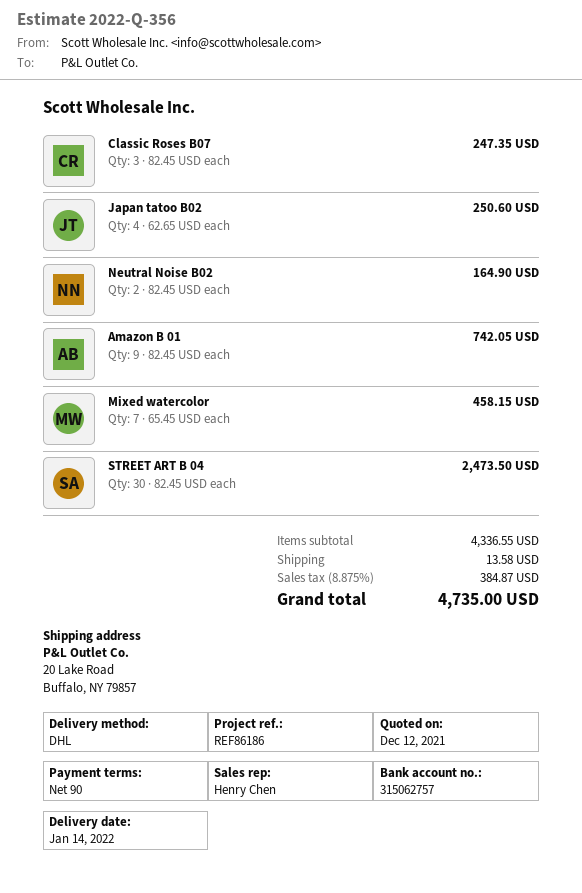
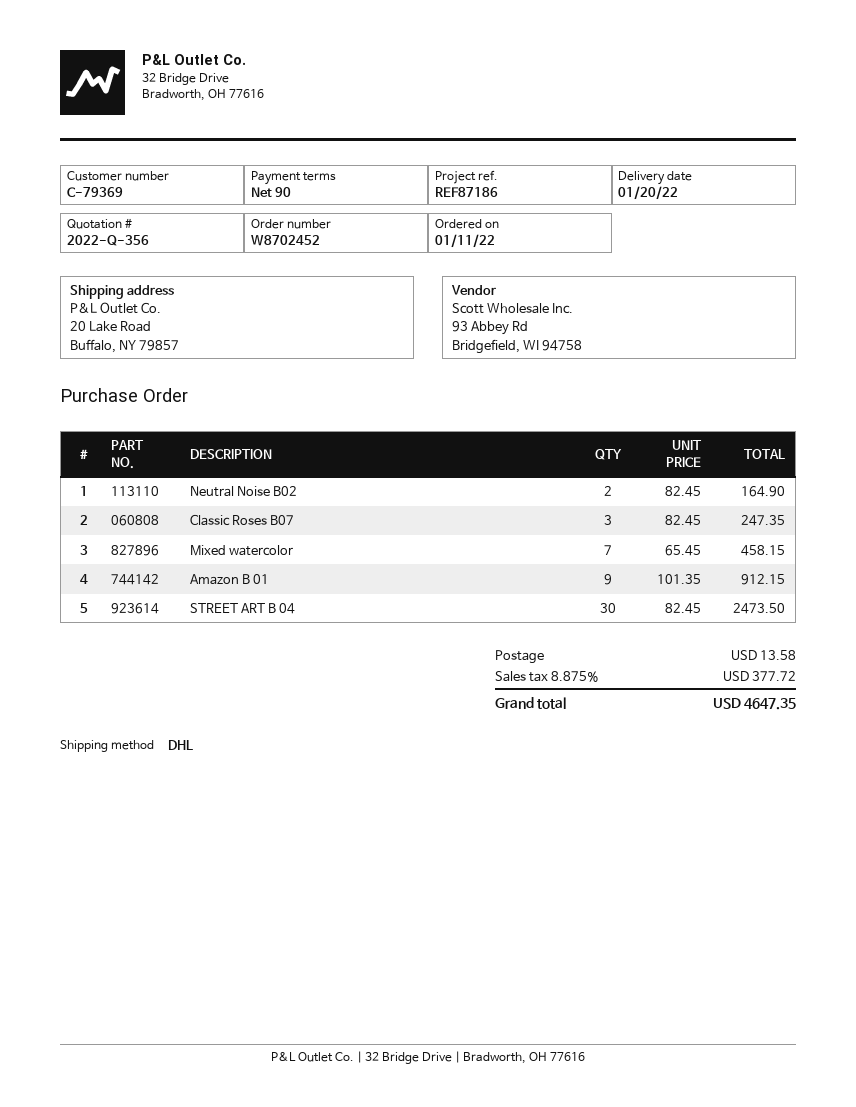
delivery date: 2022-01-14 -> 2022-01-20
reference: REF86186 -> REF87186
Japan tatoo B02: 4 x 62.65 = 250.60 -> none
Amazon B 01: 9 x 82.45 = 742.05 -> 9 x 101.35 = 912.15
tax: 8.875% = 384.87 -> 8.875% = 377.72
total: 4735.00 -> 4647.35

